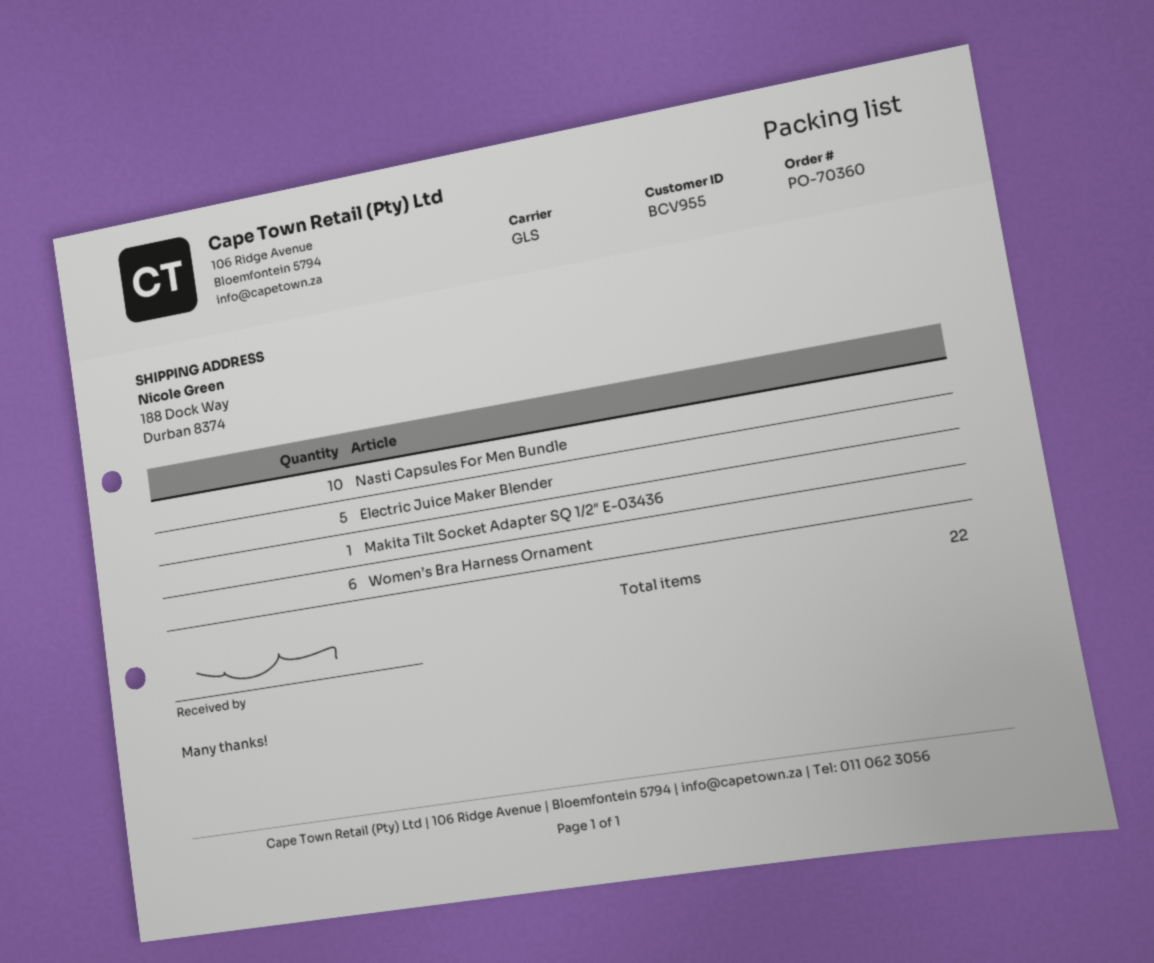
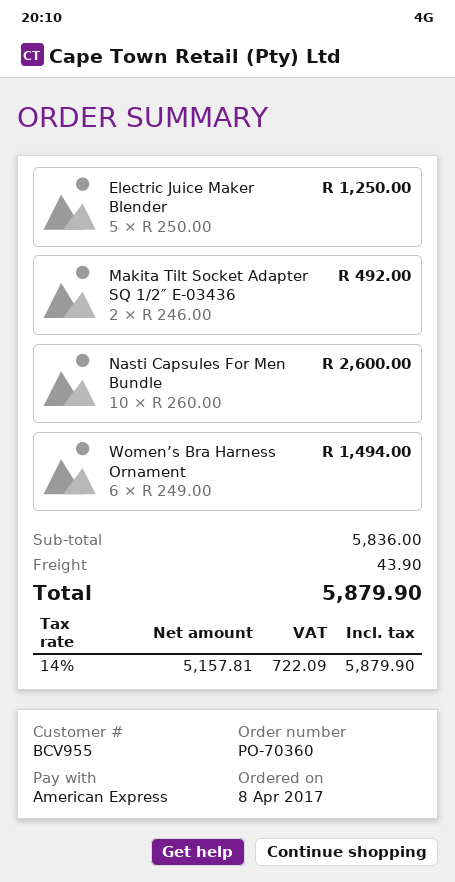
Makita Tilt Socket Adapter SQ 1/2″ E-03436: 1 -> 2

